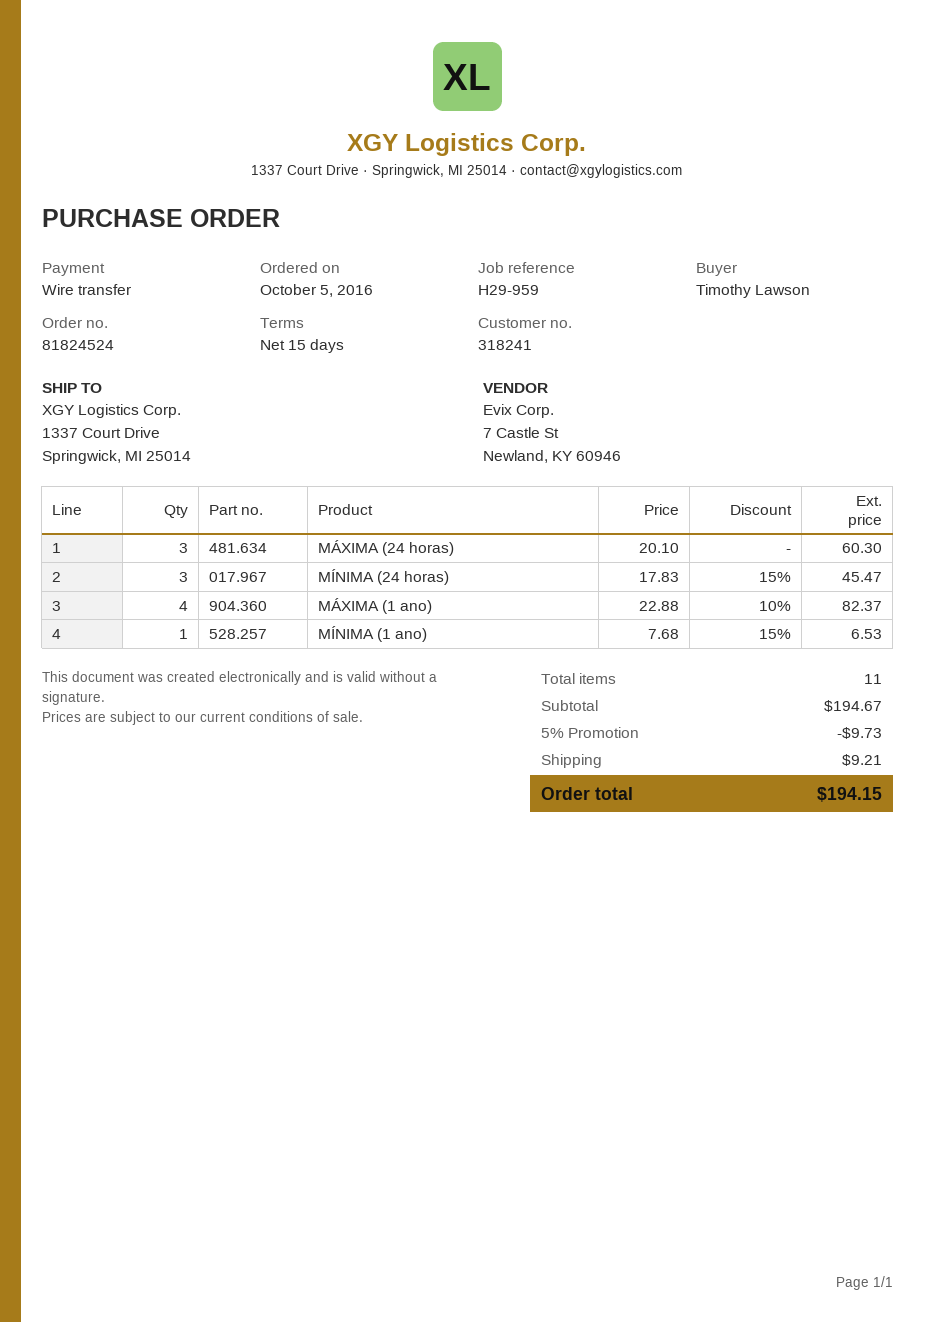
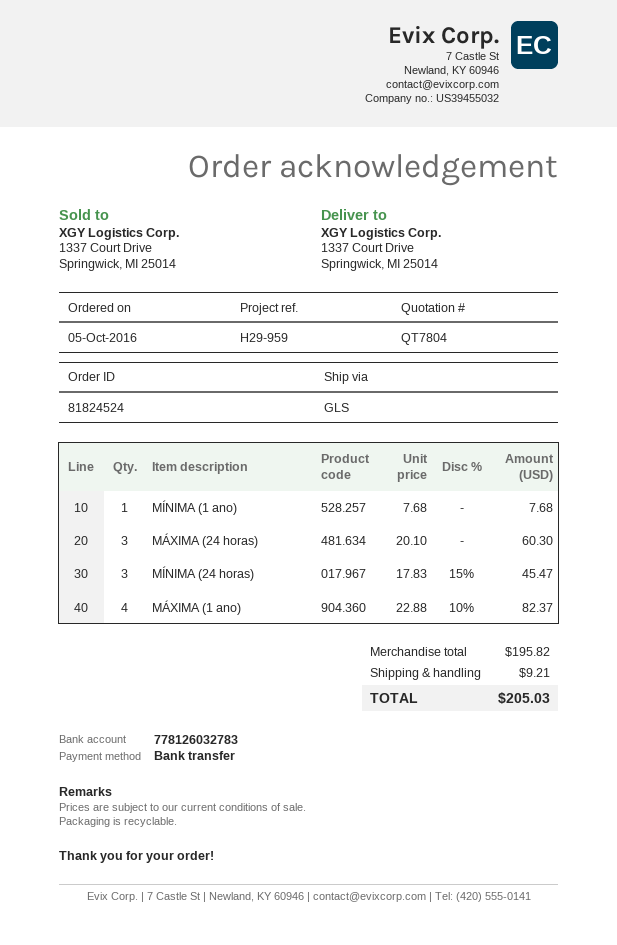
MÍNIMA (1 ano): 1 x 7.68 - 15% = 6.53 -> 1 x 7.68 = 7.68
subtotal: 194.67 -> 195.82
discount: 5% = 9.73 -> none
total: 194.15 -> 205.03

